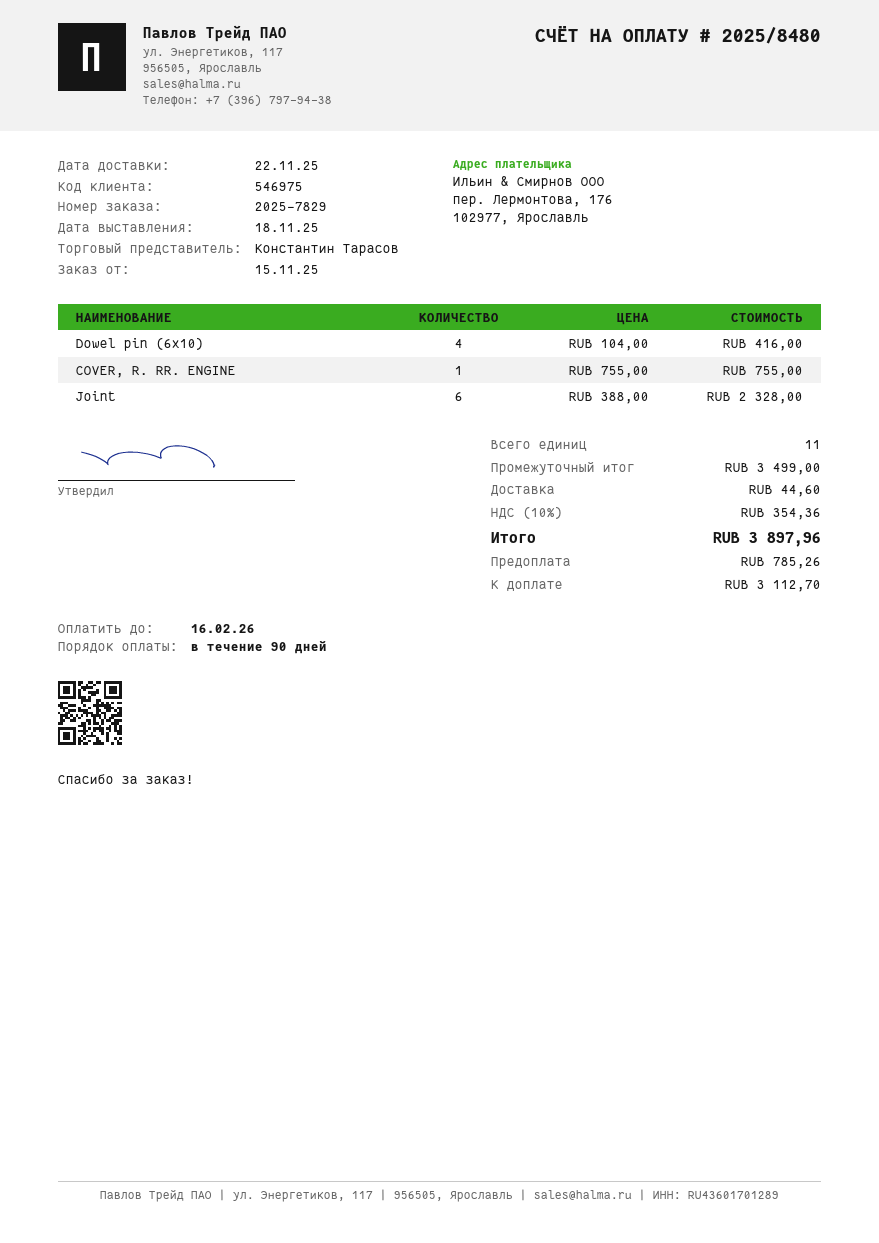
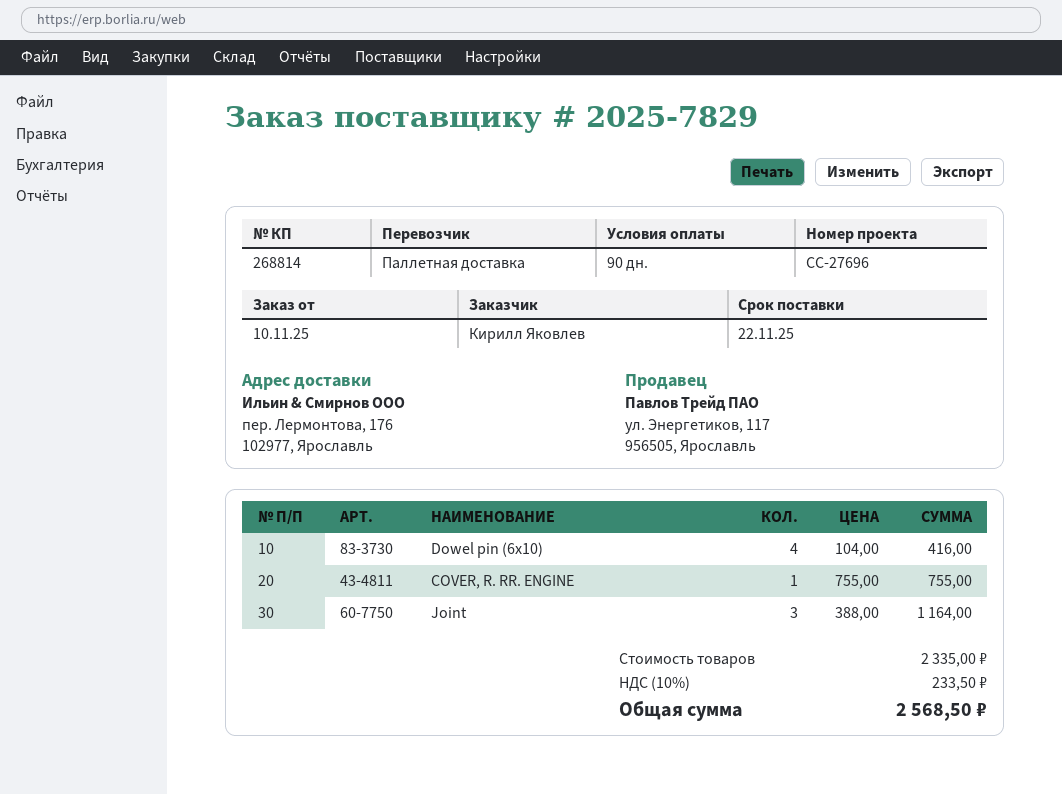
order date: 2025-11-15 -> 2025-11-10
Joint: 6 x 388.00 = 2328.00 -> 3 x 388.00 = 1164.00
subtotal: 3499.00 -> 2335.00
shipping: 44.60 -> none
tax: 10% = 354.36 -> 10% = 233.50
total: 3897.96 -> 2568.50

